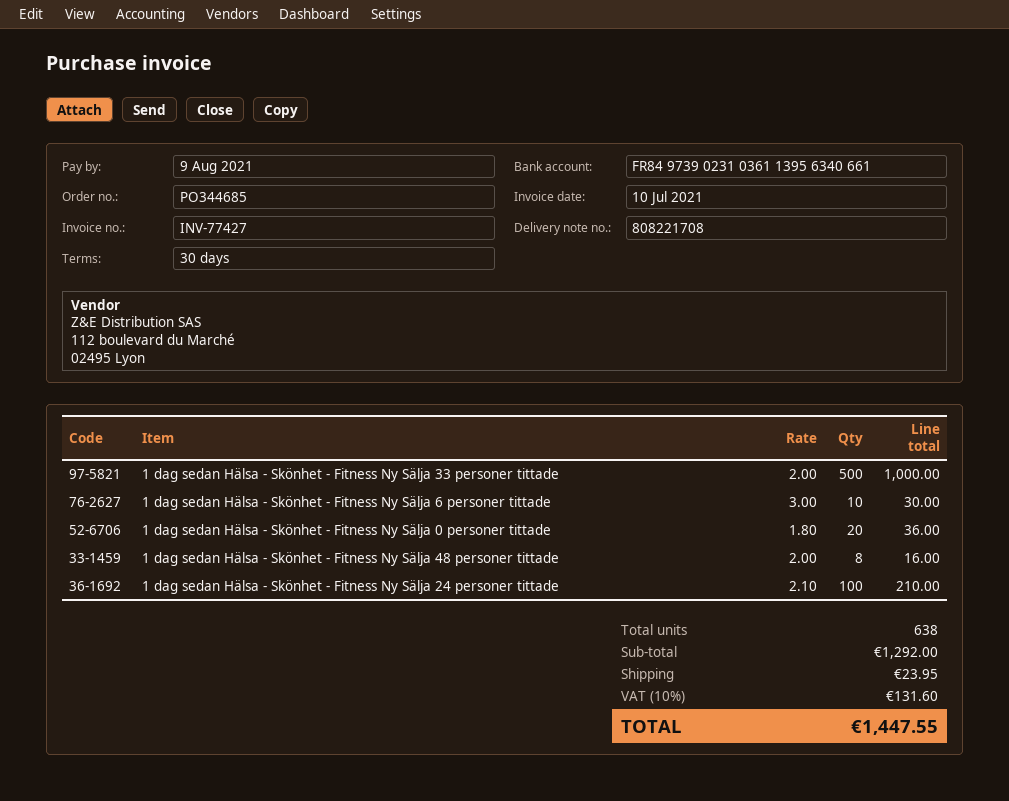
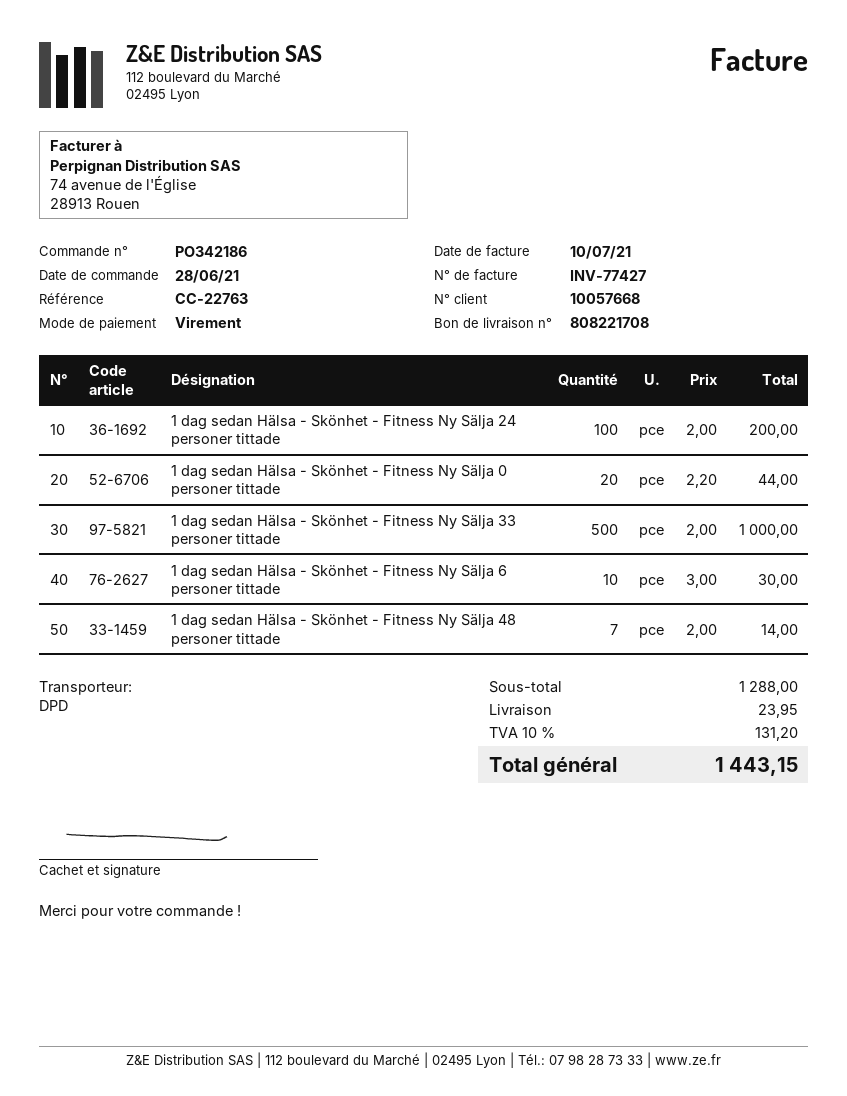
order number: PO344685 -> PO342186
1 dag sedan Hälsa - Skönhet - Fitness Ny Sälja 0 personer tittade: 20 x 1.80 = 36.00 -> 20 x 2.20 = 44.00
1 dag sedan Hälsa - Skönhet - Fitness Ny Sälja 48 personer tittade: 8 x 2.00 = 16.00 -> 7 x 2.00 = 14.00
1 dag sedan Hälsa - Skönhet - Fitness Ny Sälja 24 personer tittade: 100 x 2.10 = 210.00 -> 100 x 2.00 = 200.00
subtotal: 1292.00 -> 1288.00
tax: 10% = 131.60 -> 10% = 131.20
total: 1447.55 -> 1443.15

